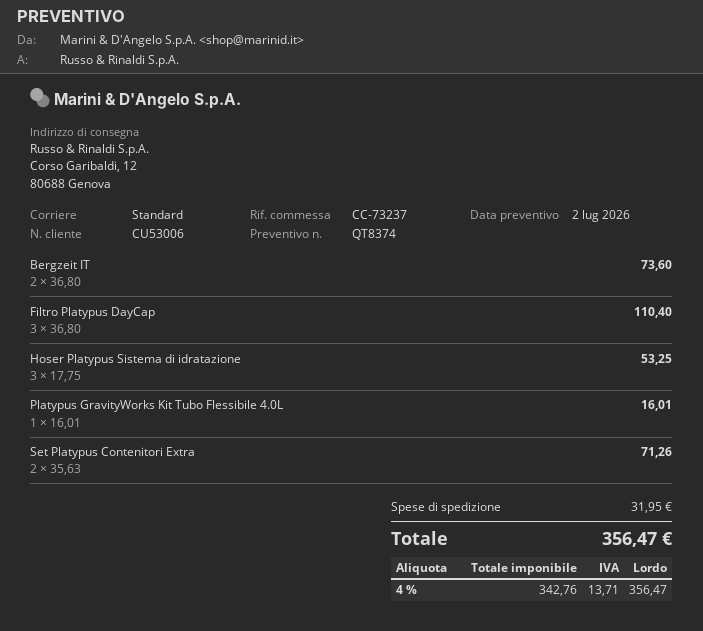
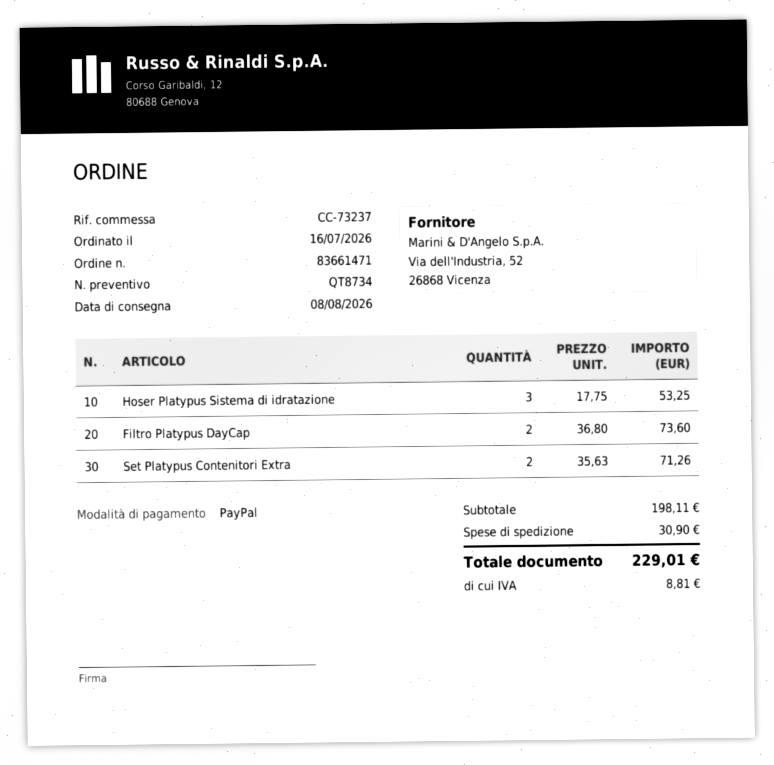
quote number: QT8374 -> QT8734
Bergzeit IT: 2 x 36.80 = 73.60 -> none
Filtro Platypus DayCap: 3 x 36.80 = 110.40 -> 2 x 36.80 = 73.60
Platypus GravityWorks Kit Tubo Flessibile 4.0L: 1 x 16.01 = 16.01 -> none
shipping: 31.95 -> 30.90
tax: 13.71 -> 8.81
total: 356.47 -> 229.01

